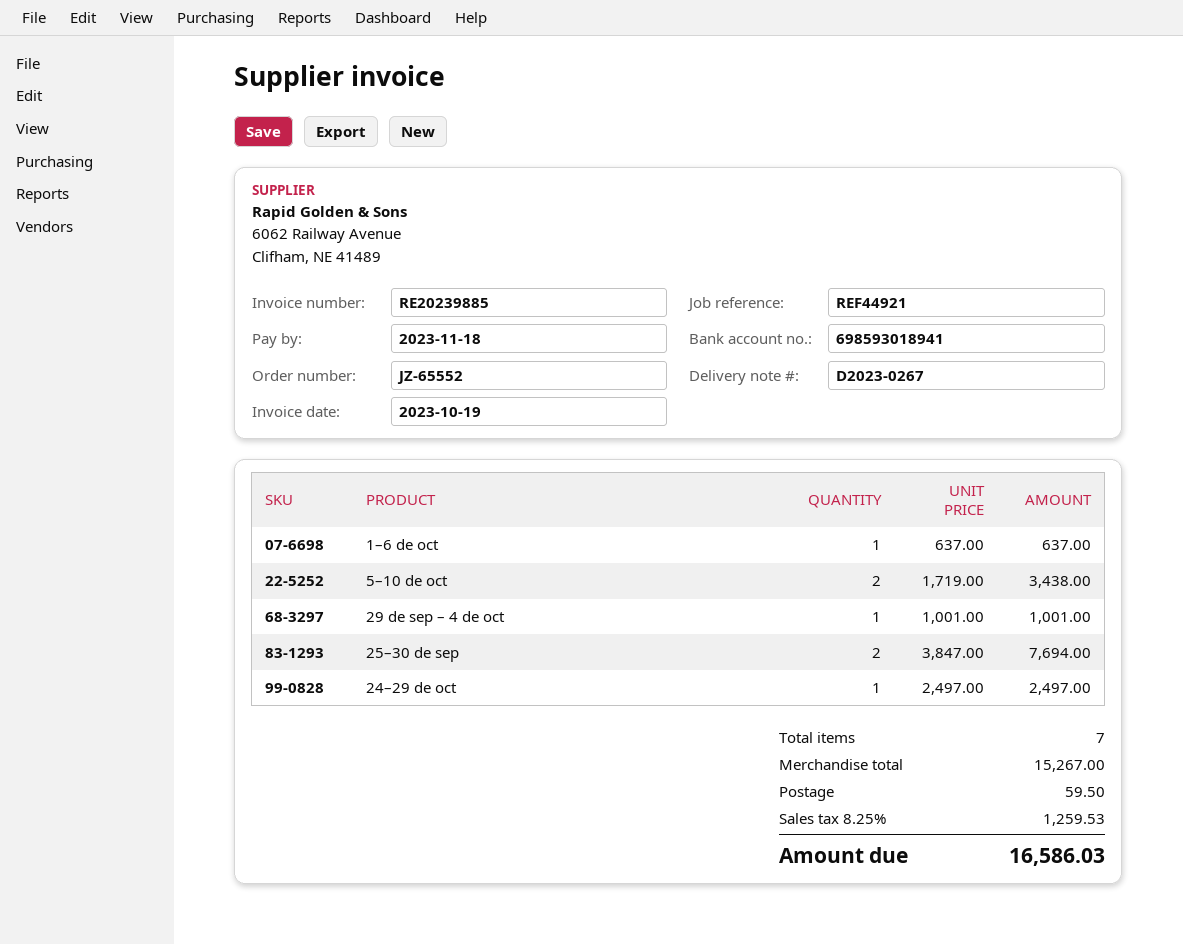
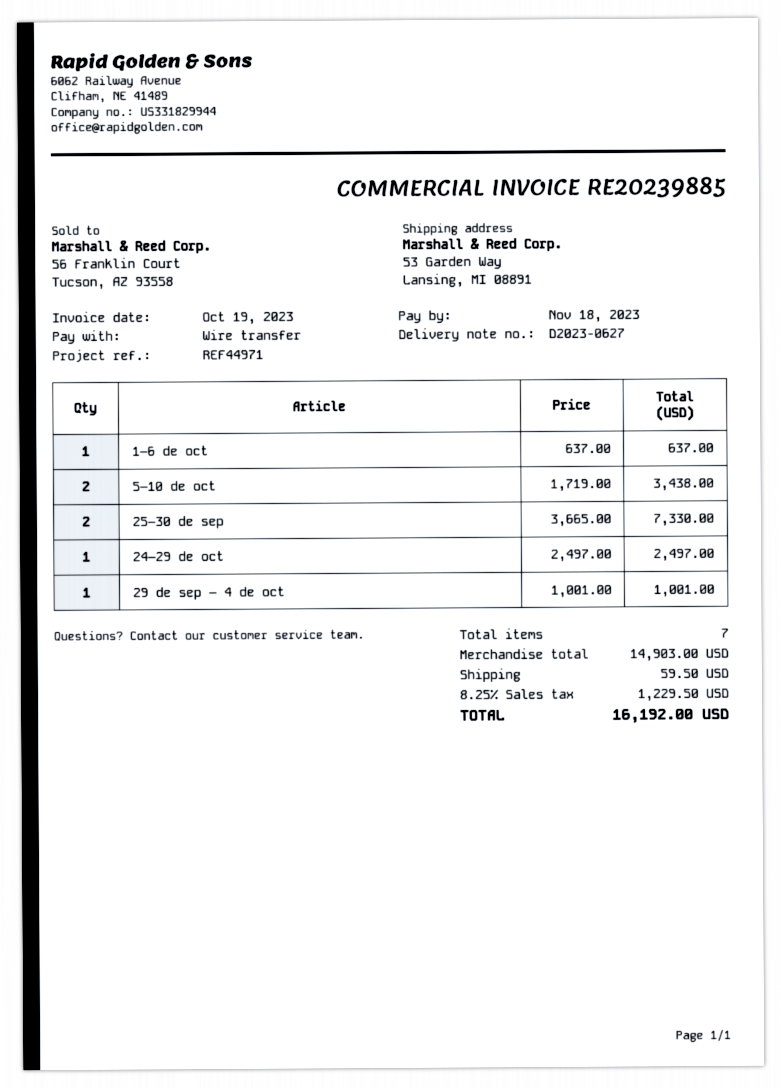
delivery note number: D2023-0267 -> D2023-0627
reference: REF44921 -> REF44971
25–30 de sep: 2 x 3847.00 = 7694.00 -> 2 x 3665.00 = 7330.00
subtotal: 15267.00 -> 14903.00
tax: 8.25% = 1259.53 -> 8.25% = 1229.50
total: 16586.03 -> 16192.00

